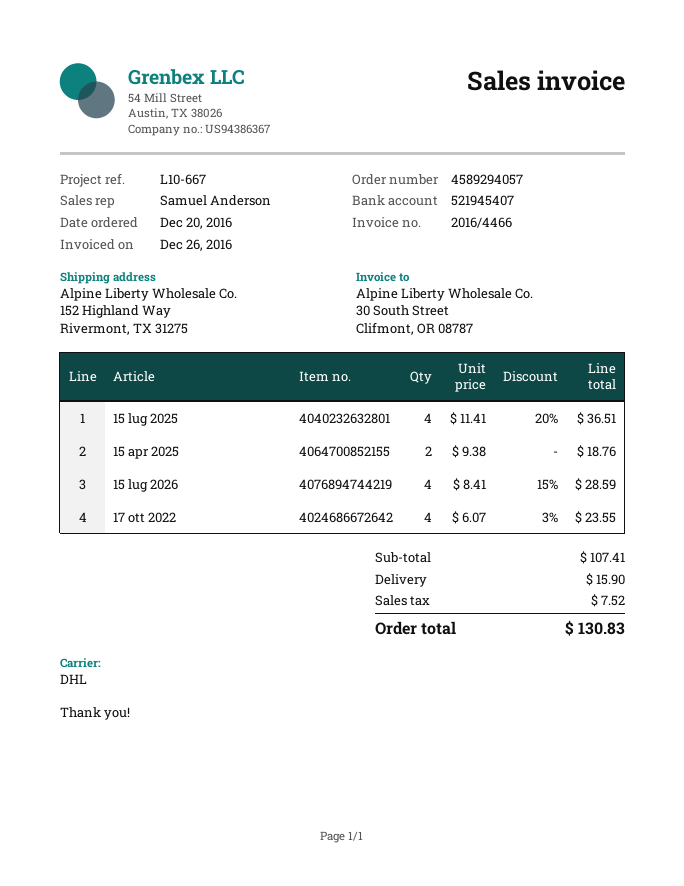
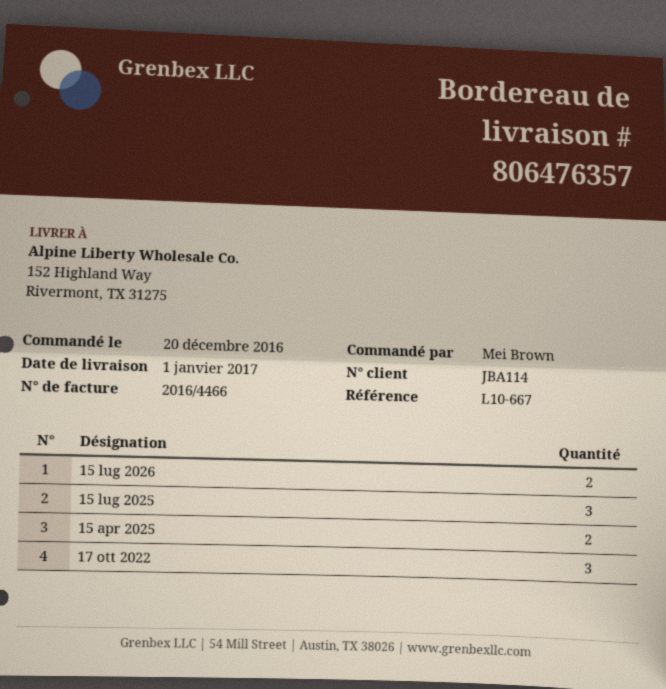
15 lug 2025: 4 -> 3
15 lug 2026: 4 -> 2
17 ott 2022: 4 -> 3

